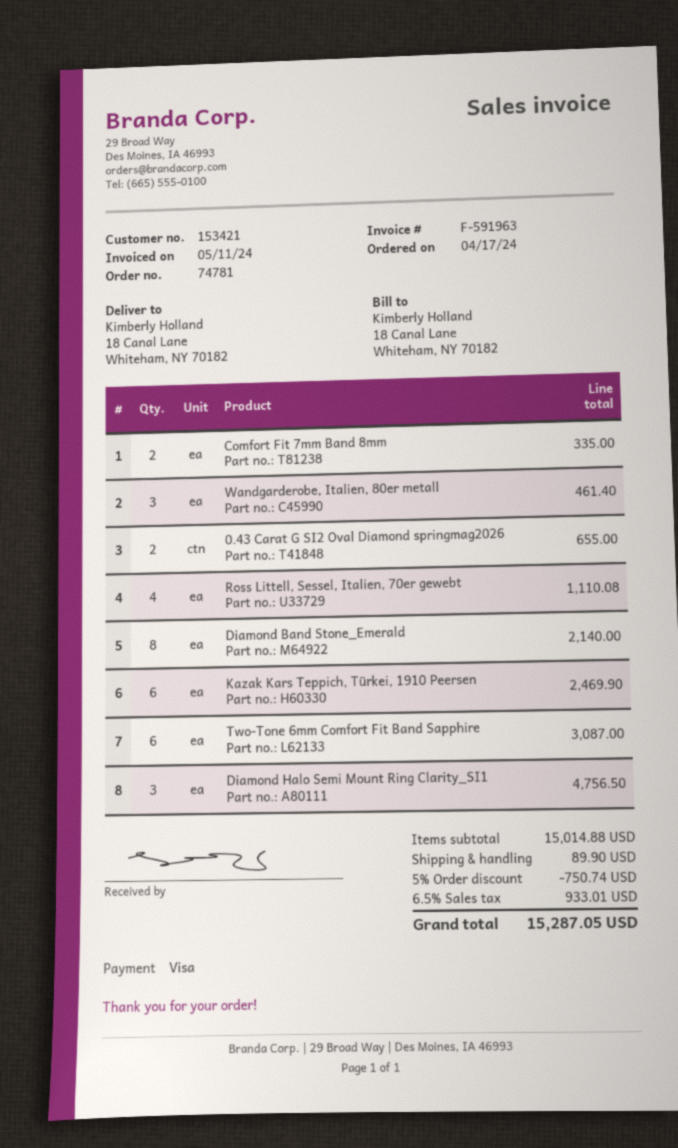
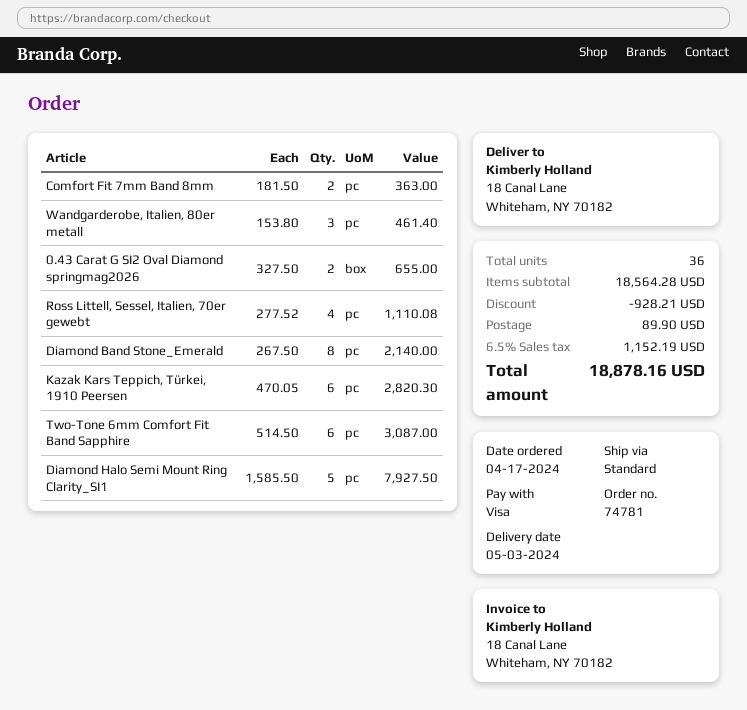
Comfort Fit 7mm Band 8mm: 2 for 335.00 -> 2 for 363.00
Kazak Kars Teppich, Türkei, 1910 Peersen: 6 for 2469.90 -> 6 for 2820.30
Diamond Halo Semi Mount Ring Clarity_SI1: 3 for 4756.50 -> 5 for 7927.50
subtotal: 15014.88 -> 18564.28
discount: 750.74 -> 928.21
tax: 6.5% = 933.01 -> 6.5% = 1152.19
total: 15287.05 -> 18878.16

